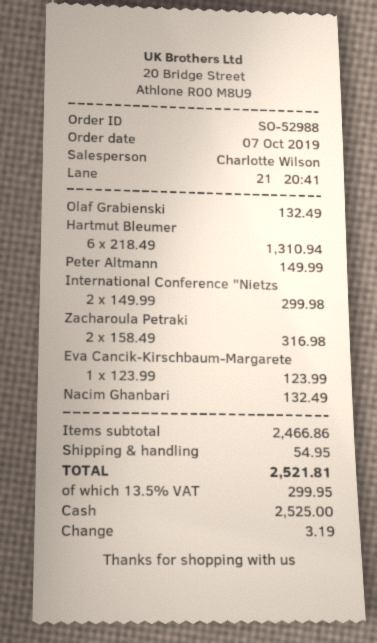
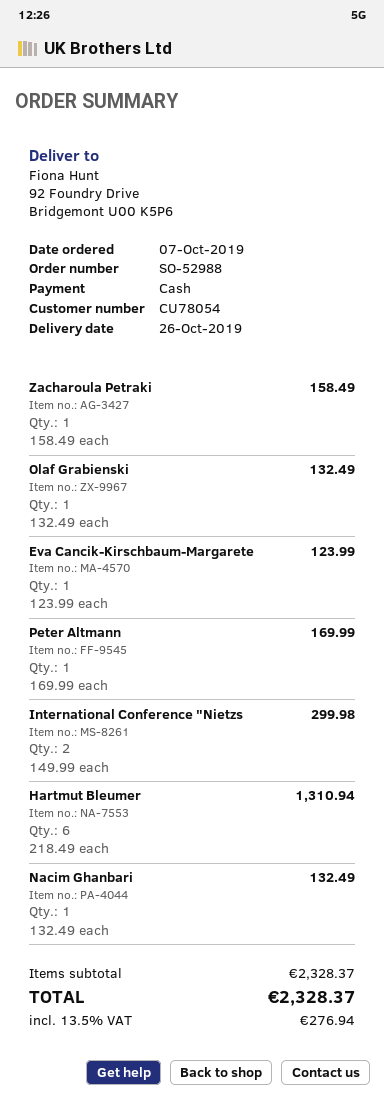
Peter Altmann: 1 x 149.99 = 149.99 -> 1 x 169.99 = 169.99
Zacharoula Petraki: 2 x 158.49 = 316.98 -> 1 x 158.49 = 158.49
subtotal: 2466.86 -> 2328.37
shipping: 54.95 -> none
tax: 13.5% = 299.95 -> 13.5% = 276.94
total: 2521.81 -> 2328.37

